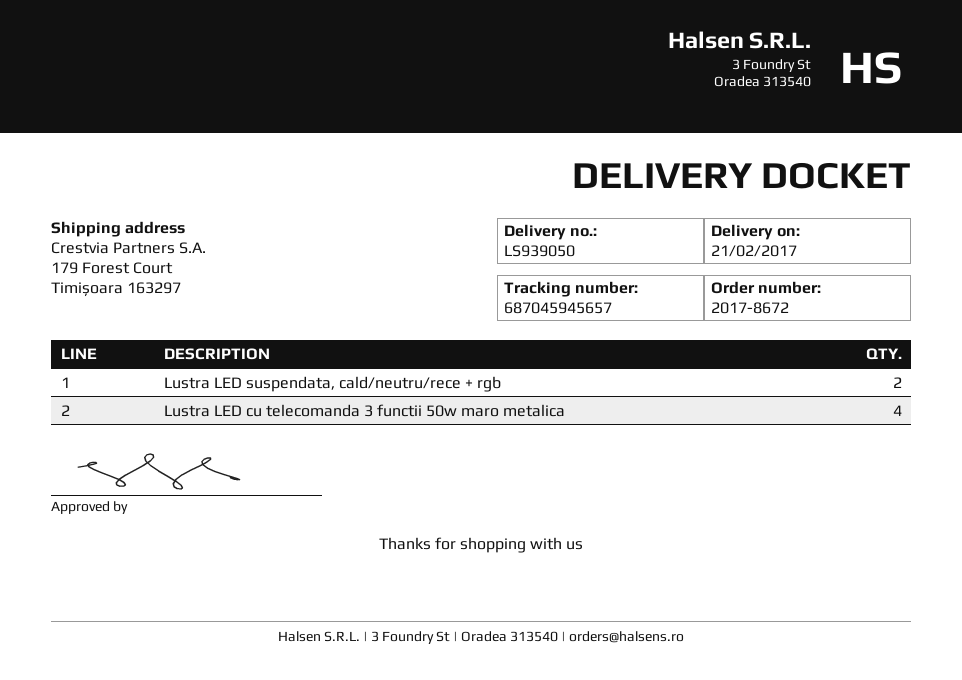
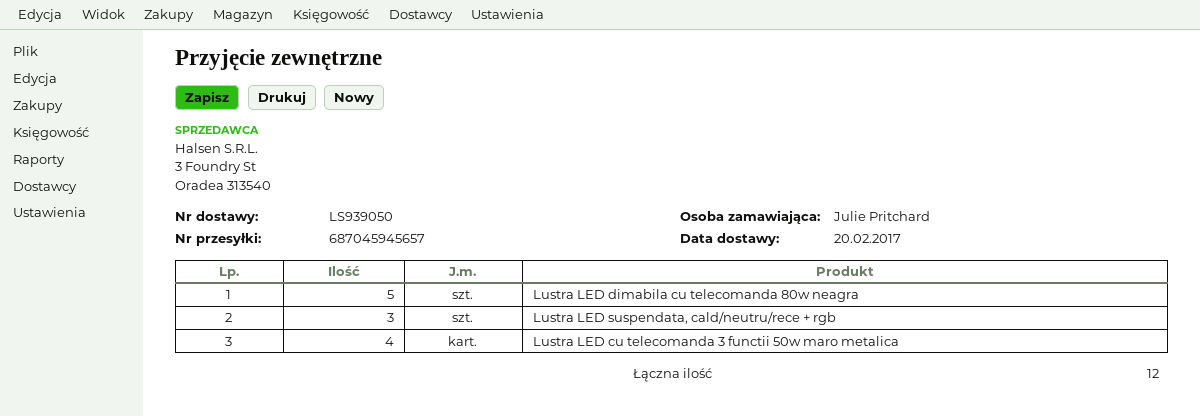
delivery date: 2017-02-21 -> 2017-02-20
Lustra LED suspendata, cald/neutru/rece + rgb: 2 -> 3
Lustra LED dimabila cu telecomanda 80w neagra: none -> 5

